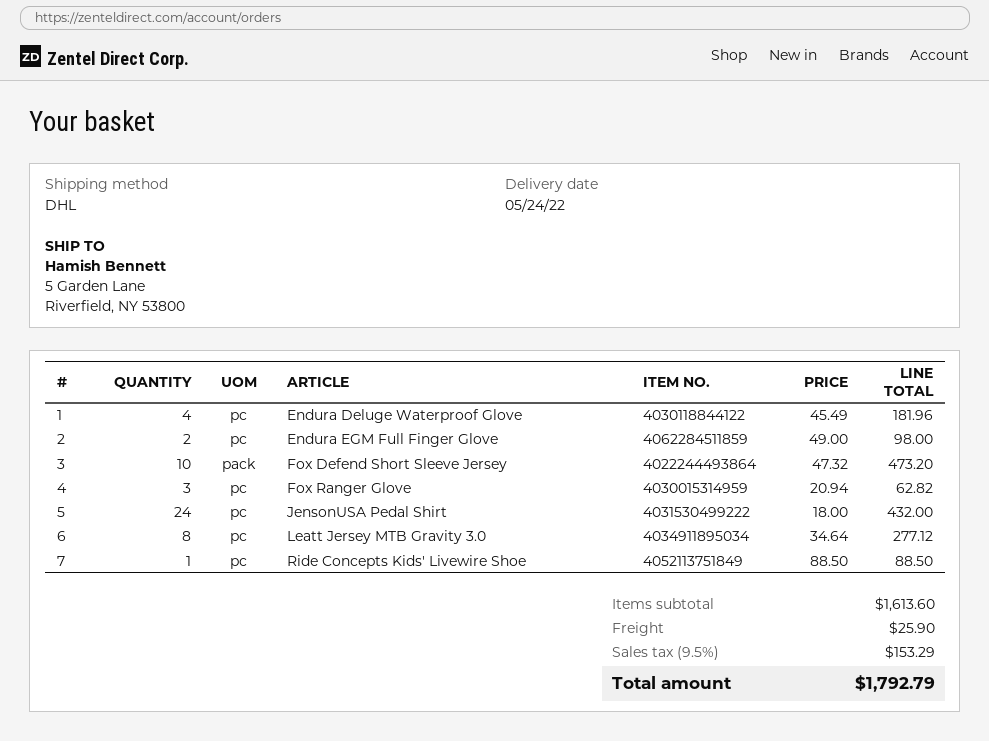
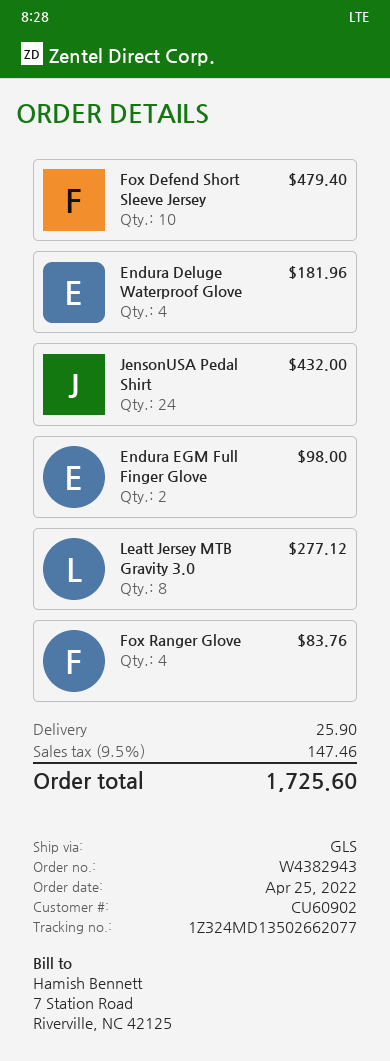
shipping method: DHL -> GLS
Fox Defend Short Sleeve Jersey: 10 for 473.20 -> 10 for 479.40
Fox Ranger Glove: 3 for 62.82 -> 4 for 83.76
Ride Concepts Kids' Livewire Shoe: 1 for 88.50 -> none
tax: 9.5% = 153.29 -> 9.5% = 147.46
total: 1792.79 -> 1725.60

